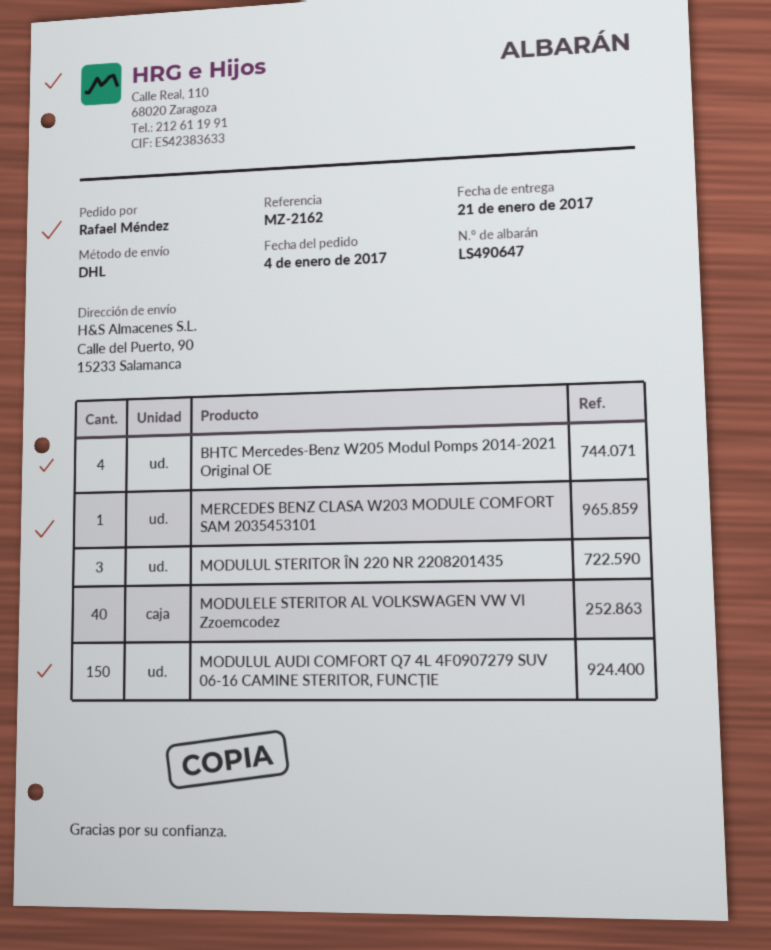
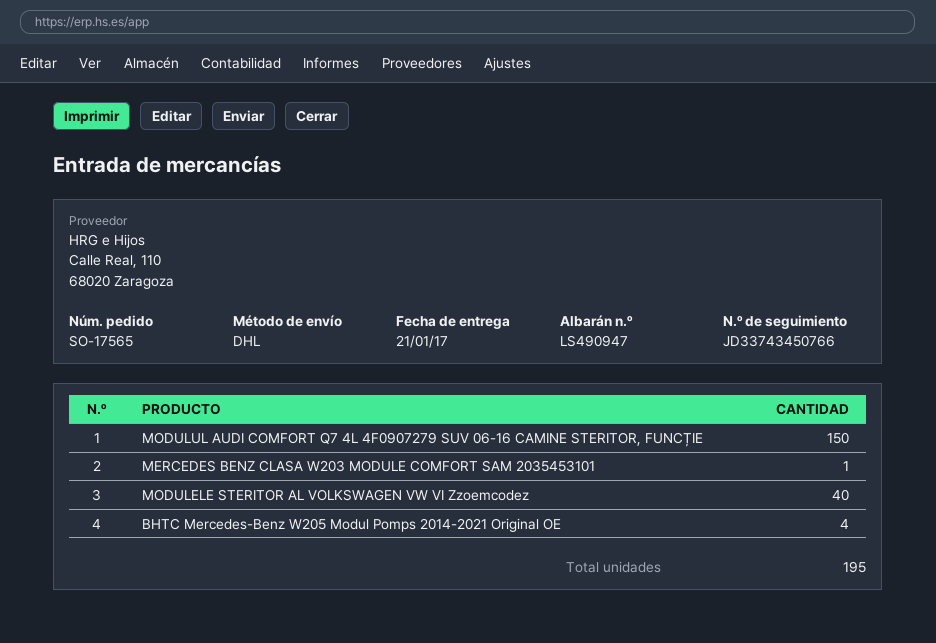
delivery note number: LS490647 -> LS490947
MODULUL STERITOR ÎN 220 NR 2208201435: 3 -> none

